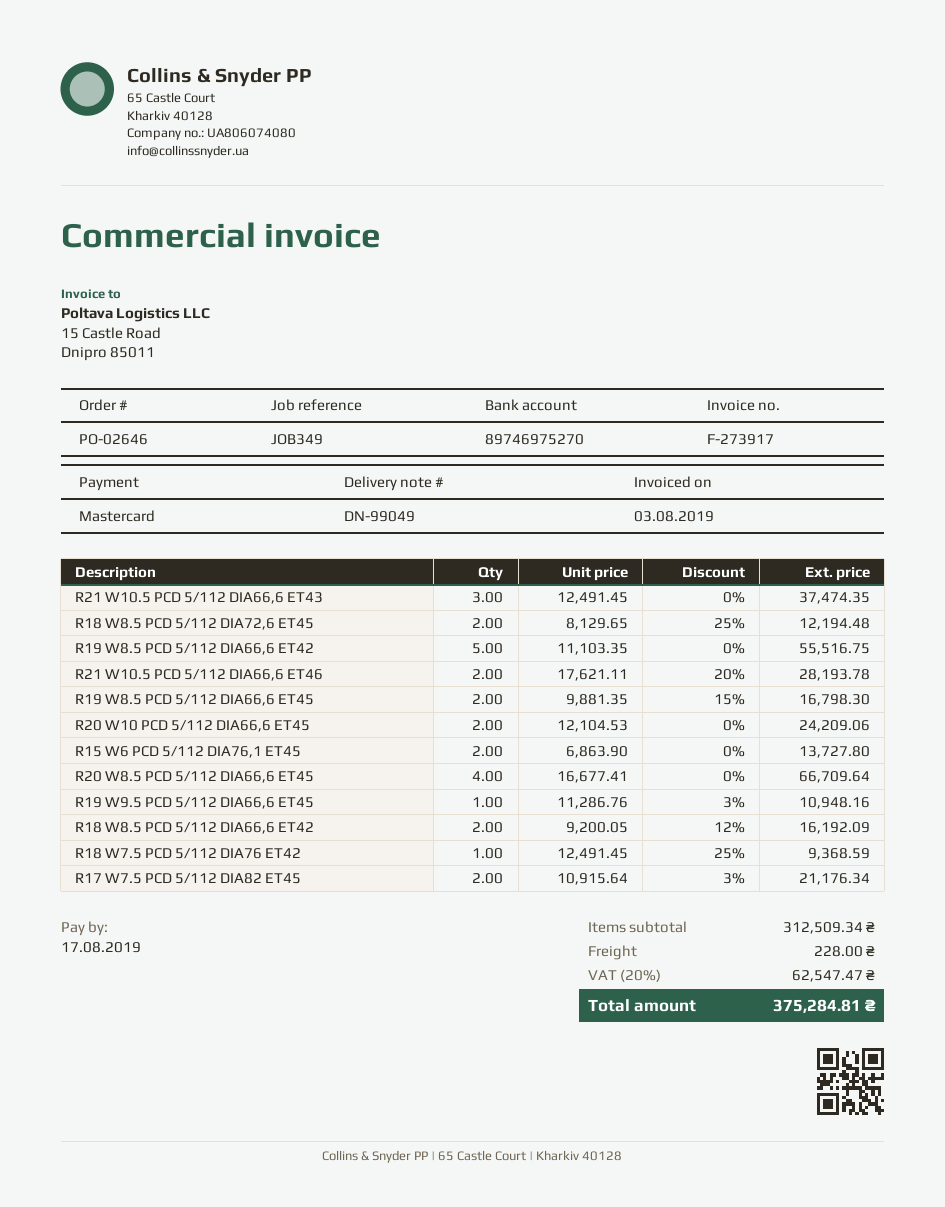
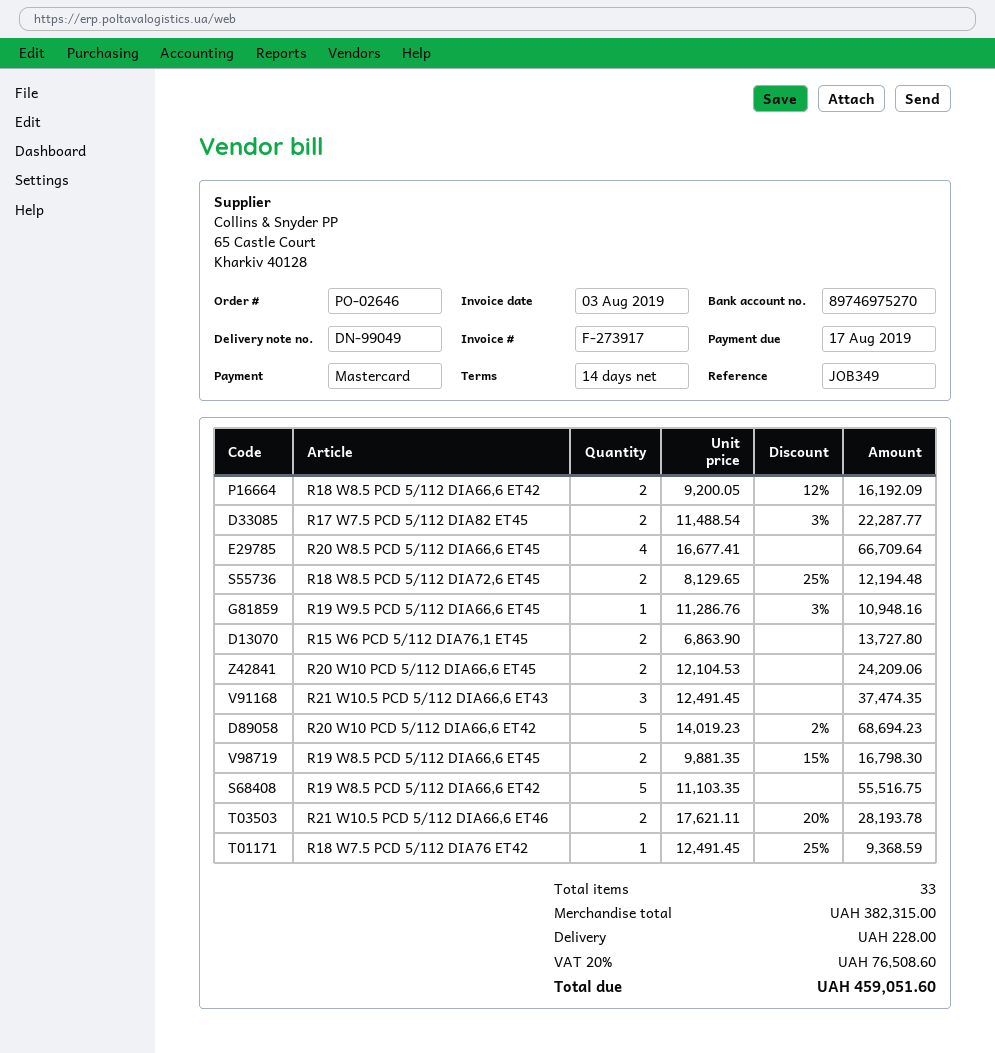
R17 W7.5 PCD 5/112 DIA82 ET45: 2 x 10915.64 - 3% = 21176.34 -> 2 x 11488.54 - 3% = 22287.77
R20 W10 PCD 5/112 DIA66,6 ET42: none -> 5 x 14019.23 - 2% = 68694.23
subtotal: 312509.34 -> 382315.00
tax: 20% = 62547.47 -> 20% = 76508.60
total: 375284.81 -> 459051.60

